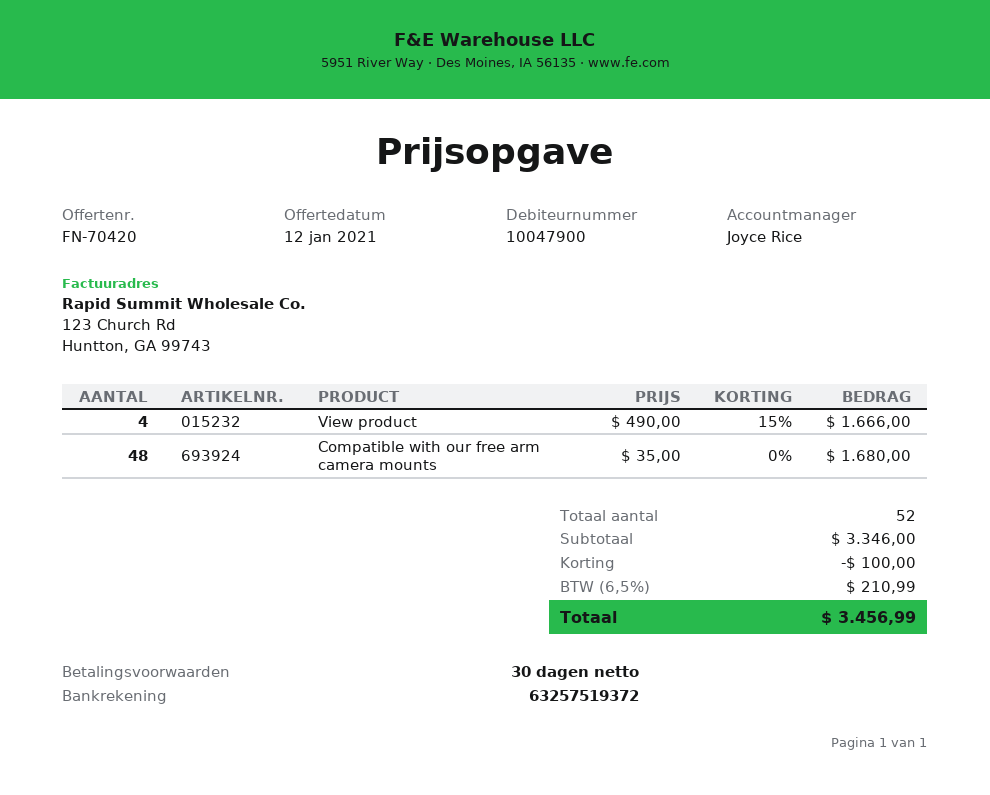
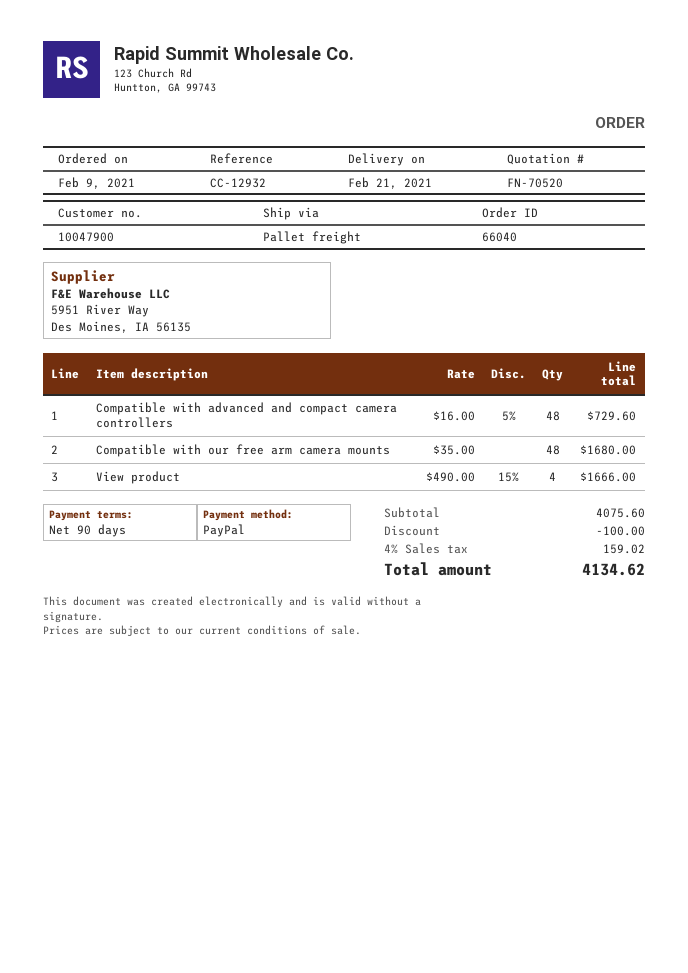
quote number: FN-70420 -> FN-70520
payment terms: 30 days -> 90 days
Compatible with advanced and compact camera controllers: none -> 48 x 16.00 - 5% = 729.60
subtotal: 3346.00 -> 4075.60
tax: 6.5% = 210.99 -> 4% = 159.02
total: 3456.99 -> 4134.62

